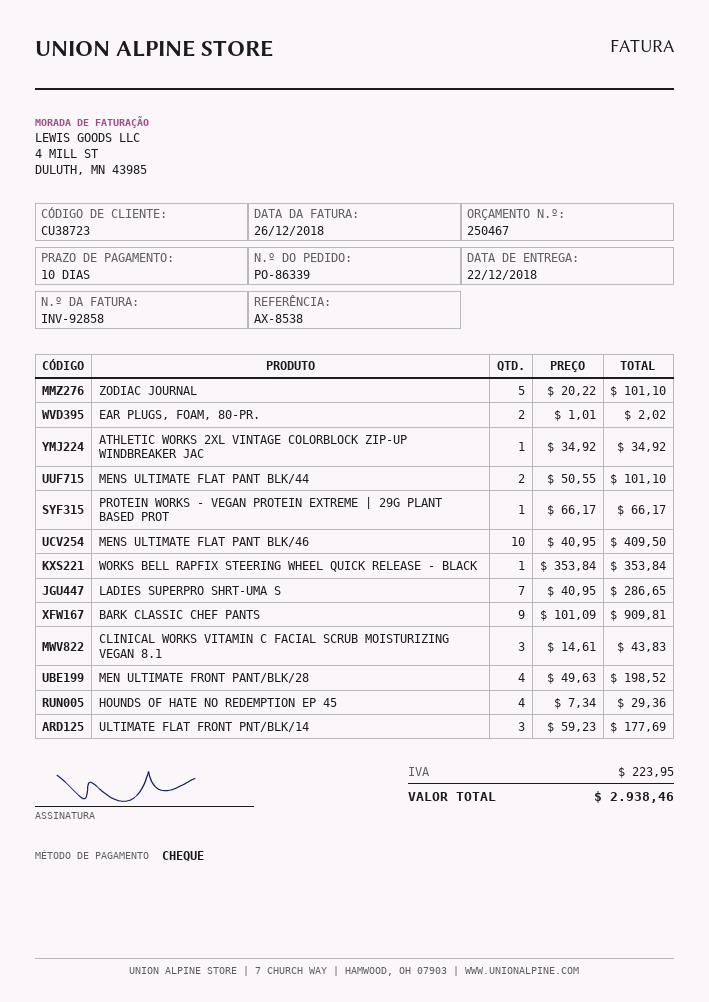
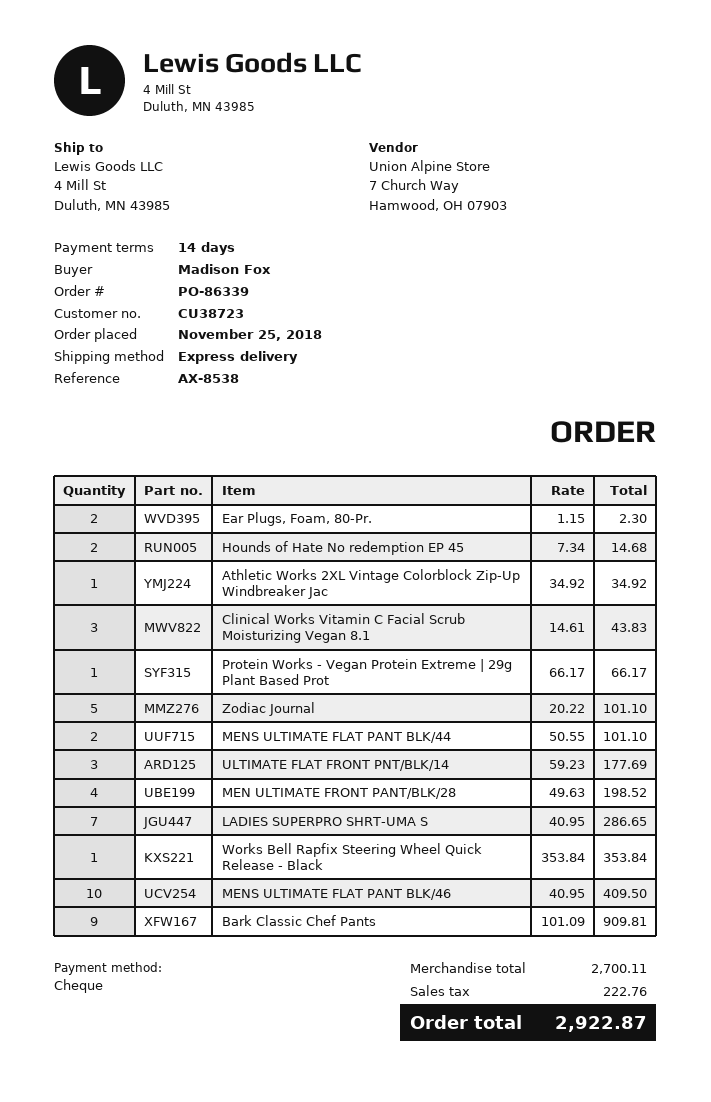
payment terms: 10 days -> 14 days
EAR PLUGS, FOAM, 80-PR.: 2 x 1.01 = 2.02 -> 2 x 1.15 = 2.30
HOUNDS OF HATE NO REDEMPTION EP 45: 4 x 7.34 = 29.36 -> 2 x 7.34 = 14.68
tax: 223.95 -> 222.76
total: 2938.46 -> 2922.87

